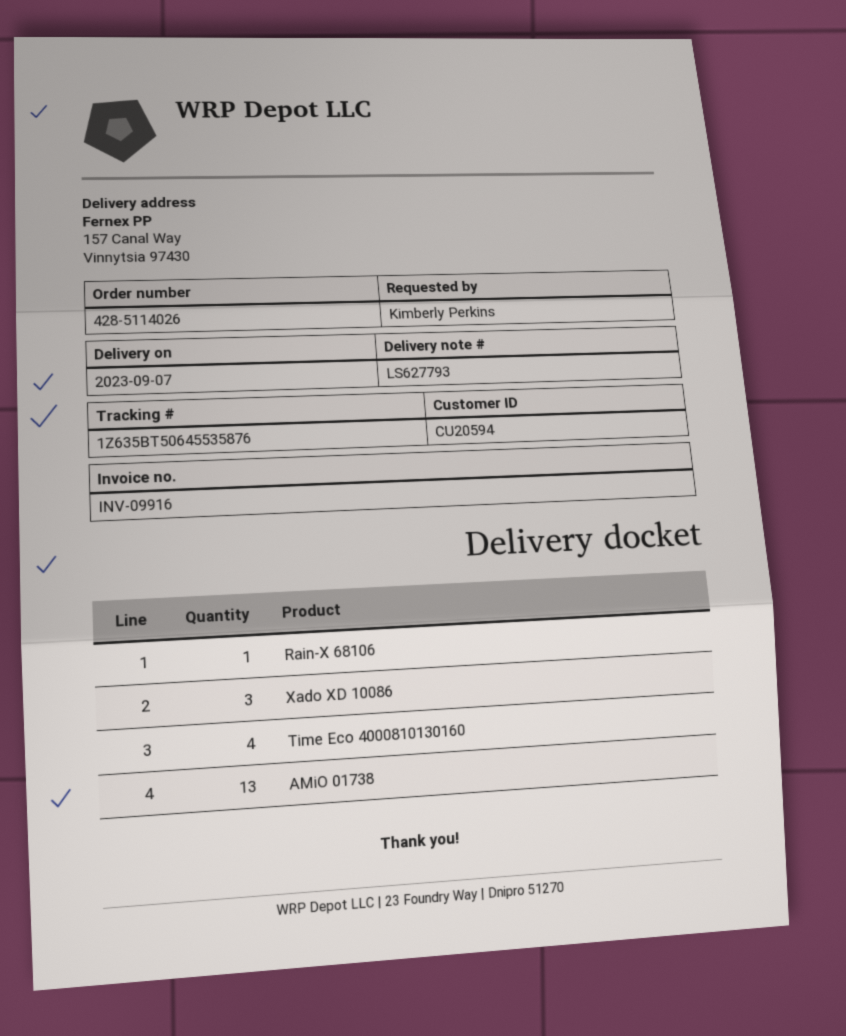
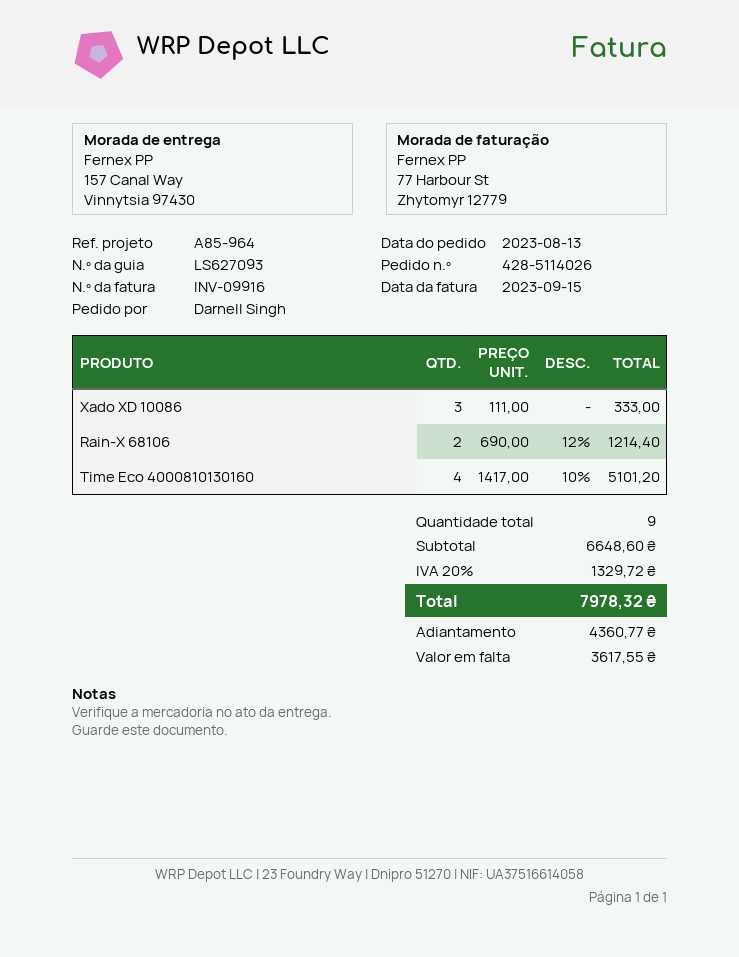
delivery note number: LS627793 -> LS627093
ordered by: Kimberly Perkins -> Darnell Singh
Rain-X 68106: 1 -> 2
AMiO 01738: 13 -> none

